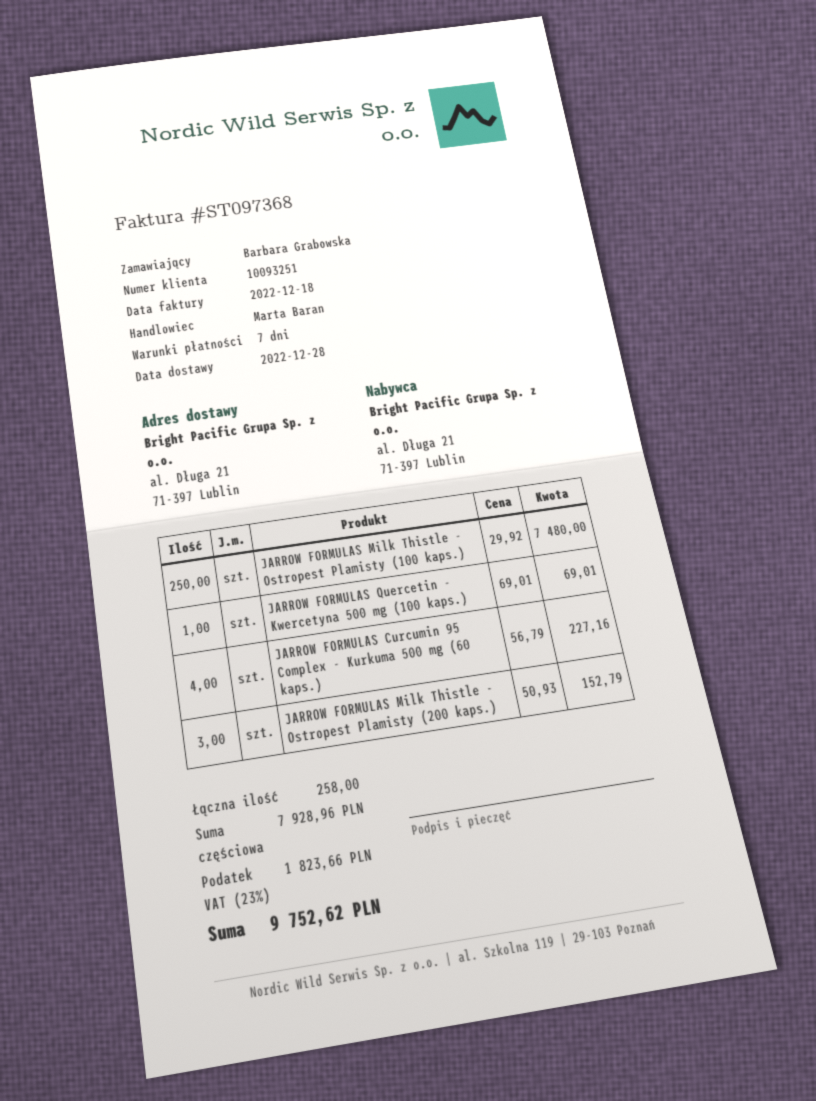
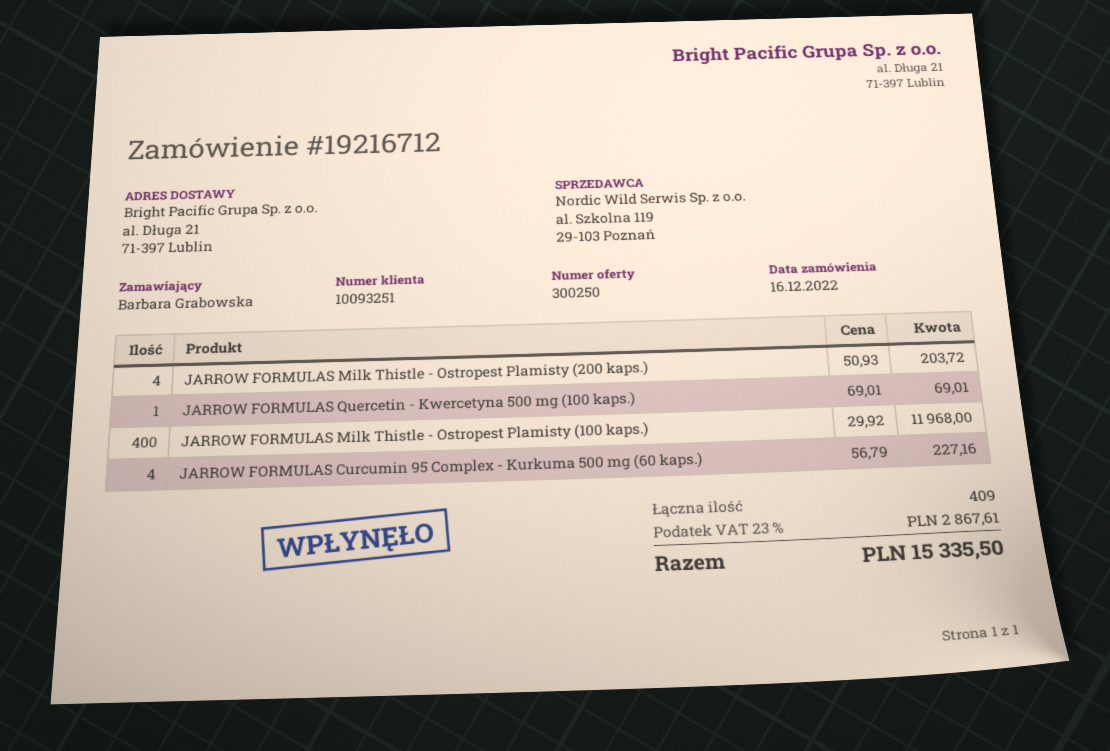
JARROW FORMULAS Milk Thistle - Ostropest Plamisty (100 kaps.): 250 x 29.92 = 7480.00 -> 400 x 29.92 = 11968.00
JARROW FORMULAS Milk Thistle - Ostropest Plamisty (200 kaps.): 3 x 50.93 = 152.79 -> 4 x 50.93 = 203.72
total quantity: 258 -> 409
tax: 23% = 1823.66 -> 23% = 2867.61
total: 9752.62 -> 15335.50

